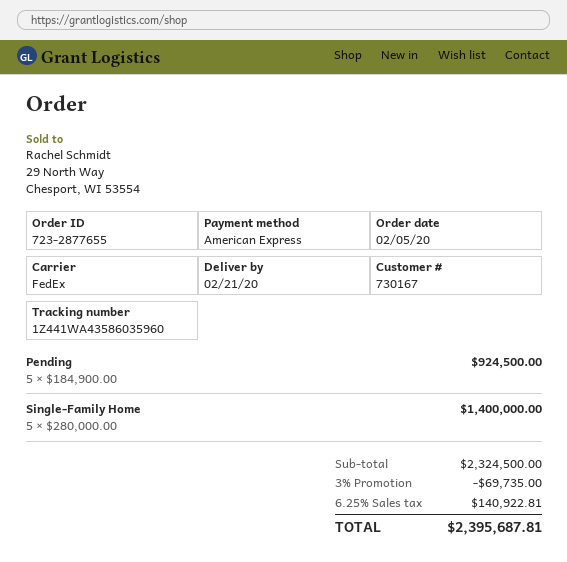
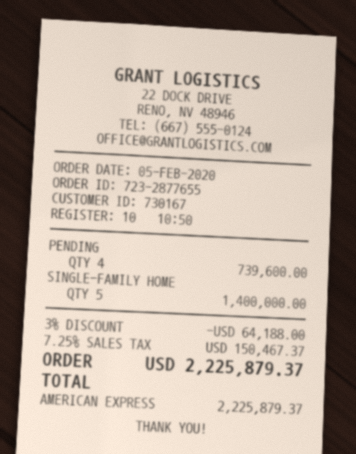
Pending: 5 for 924500.00 -> 4 for 739600.00
discount: 3% = 69735.00 -> 3% = 64188.00
tax: 6.25% = 140922.81 -> 7.25% = 150467.37
total: 2395687.81 -> 2225879.37

